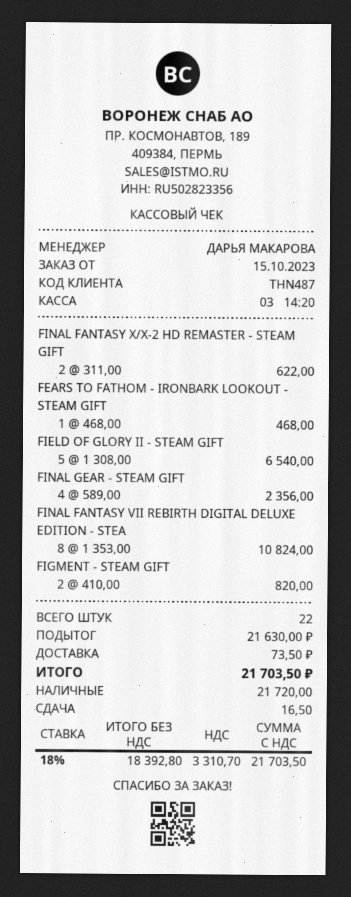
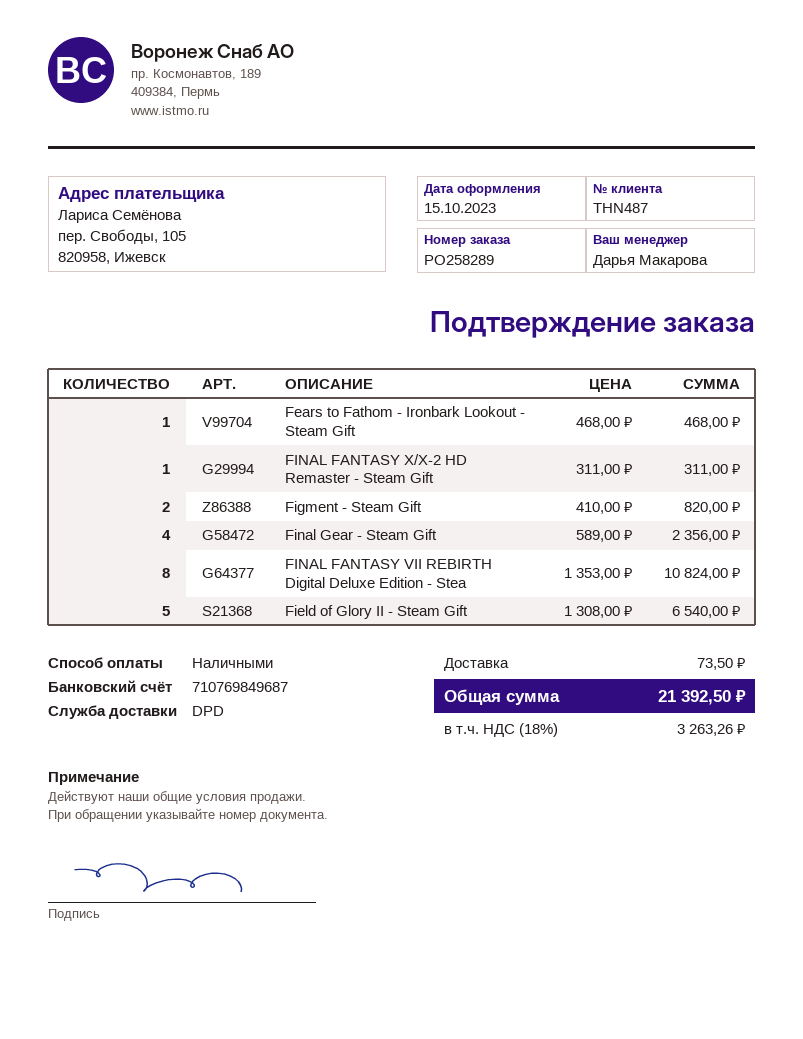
FINAL FANTASY X/X-2 HD REMASTER - STEAM GIFT: 2 x 311.00 = 622.00 -> 1 x 311.00 = 311.00
tax: 18% = 3310.70 -> 18% = 3263.26
total: 21703.50 -> 21392.50

